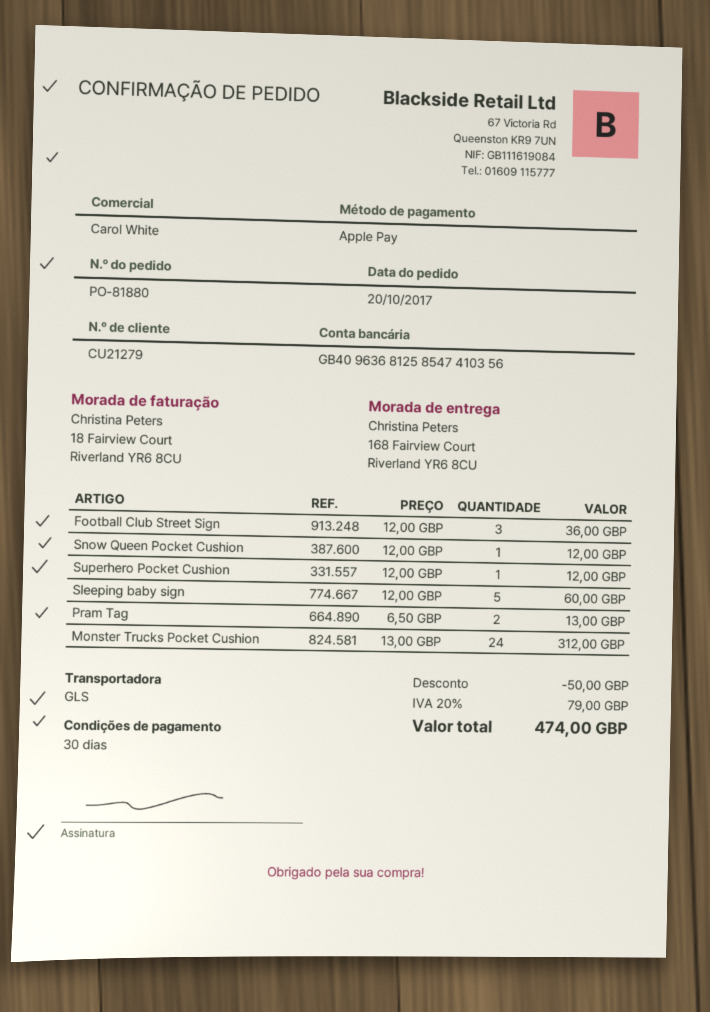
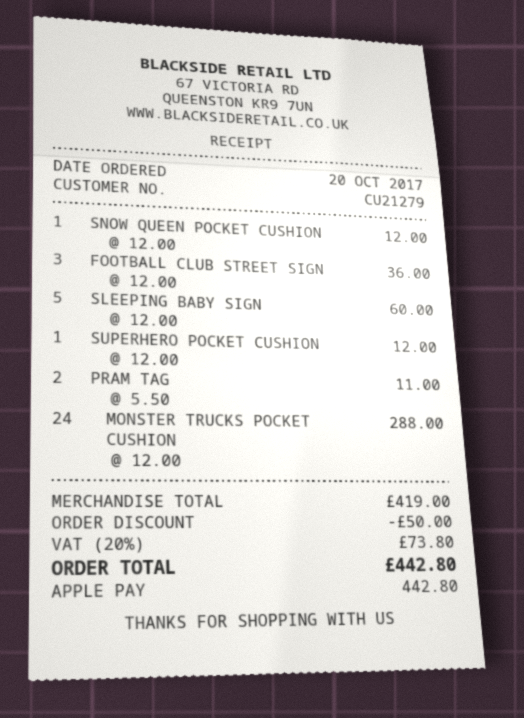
Pram Tag: 2 x 6.50 = 13.00 -> 2 x 5.50 = 11.00
Monster Trucks Pocket Cushion: 24 x 13.00 = 312.00 -> 24 x 12.00 = 288.00
tax: 20% = 79.00 -> 20% = 73.80
total: 474.00 -> 442.80

